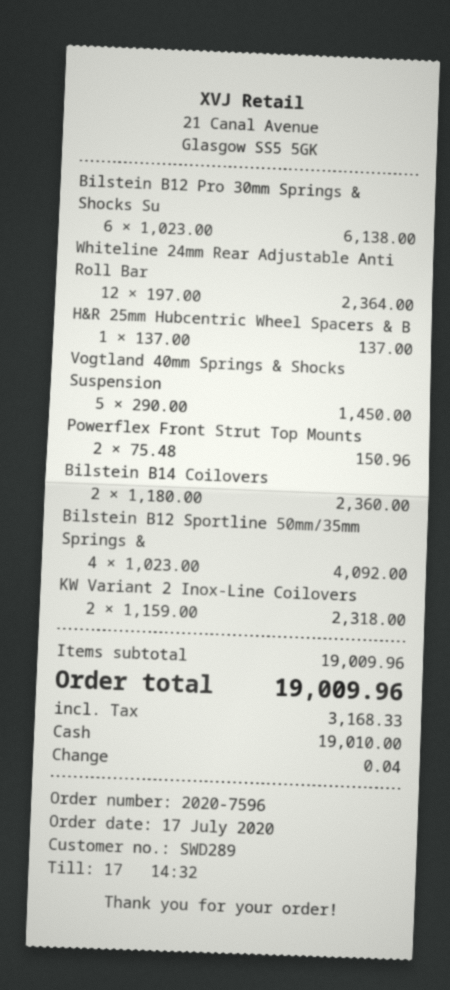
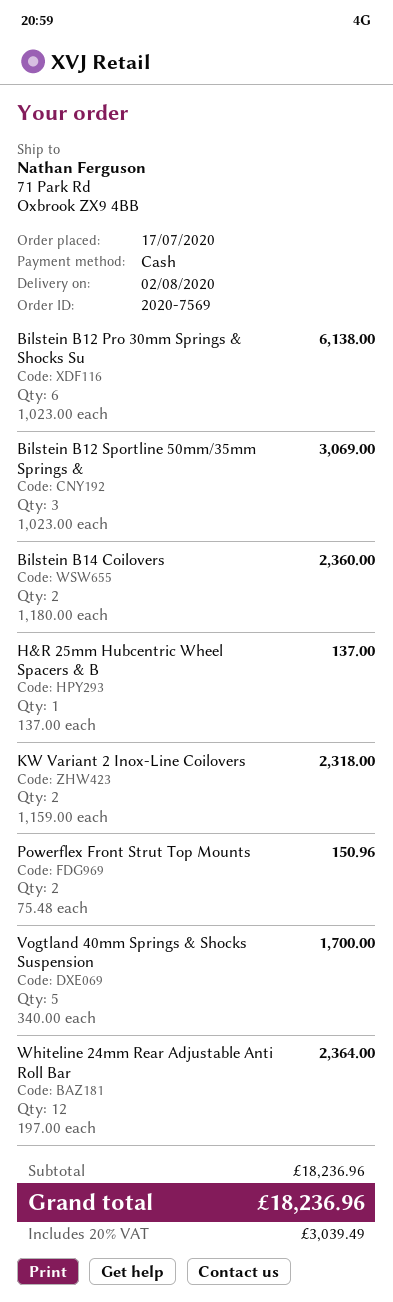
order number: 2020-7596 -> 2020-7569
Vogtland 40mm Springs & Shocks Suspension: 5 x 290.00 = 1450.00 -> 5 x 340.00 = 1700.00
Bilstein B12 Sportline 50mm/35mm Springs &: 4 x 1023.00 = 4092.00 -> 3 x 1023.00 = 3069.00
subtotal: 19009.96 -> 18236.96
tax: 3168.33 -> 3039.49
total: 19009.96 -> 18236.96

